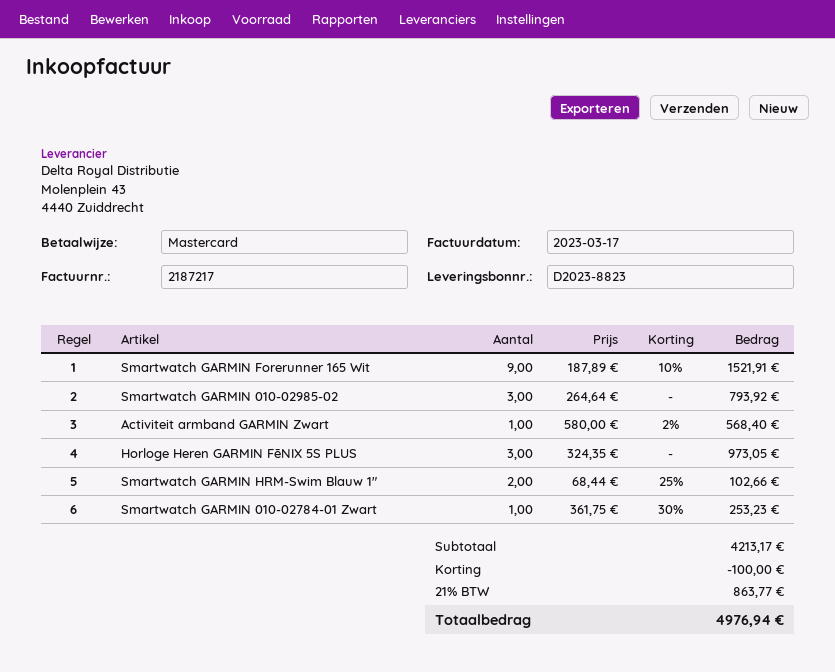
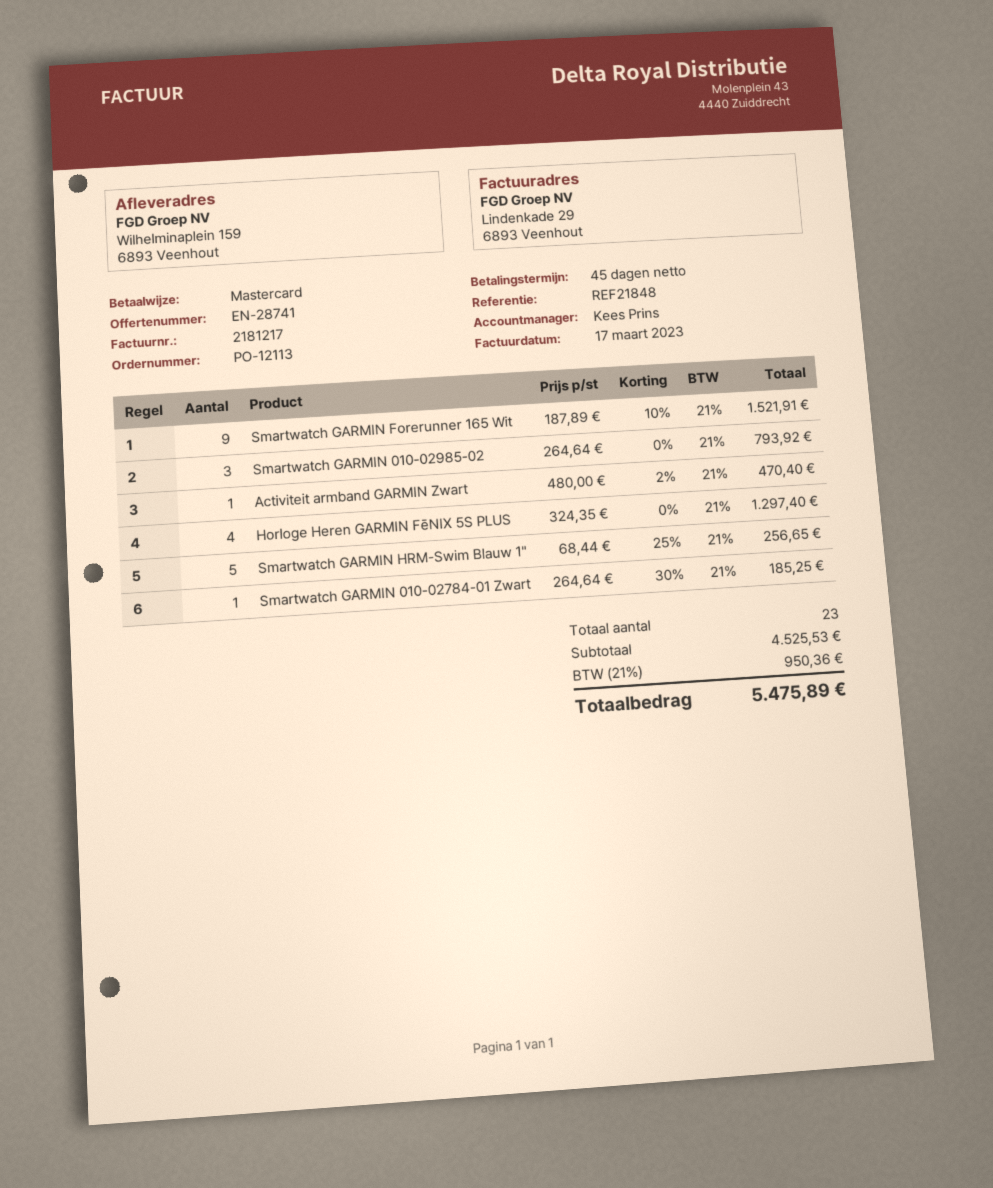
invoice number: 2187217 -> 2181217
Activiteit armband GARMIN Zwart: 1 x 580.00 - 2% = 568.40 -> 1 x 480.00 - 2% = 470.40
Horloge Heren GARMIN FēNIX 5S PLUS: 3 x 324.35 = 973.05 -> 4 x 324.35 = 1297.40
Smartwatch GARMIN HRM-Swim Blauw 1": 2 x 68.44 - 25% = 102.66 -> 5 x 68.44 - 25% = 256.65
Smartwatch GARMIN 010-02784-01 Zwart: 1 x 361.75 - 30% = 253.23 -> 1 x 264.64 - 30% = 185.25
subtotal: 4213.17 -> 4525.53
discount: 100.00 -> none
tax: 21% = 863.77 -> 21% = 950.36
total: 4976.94 -> 5475.89

